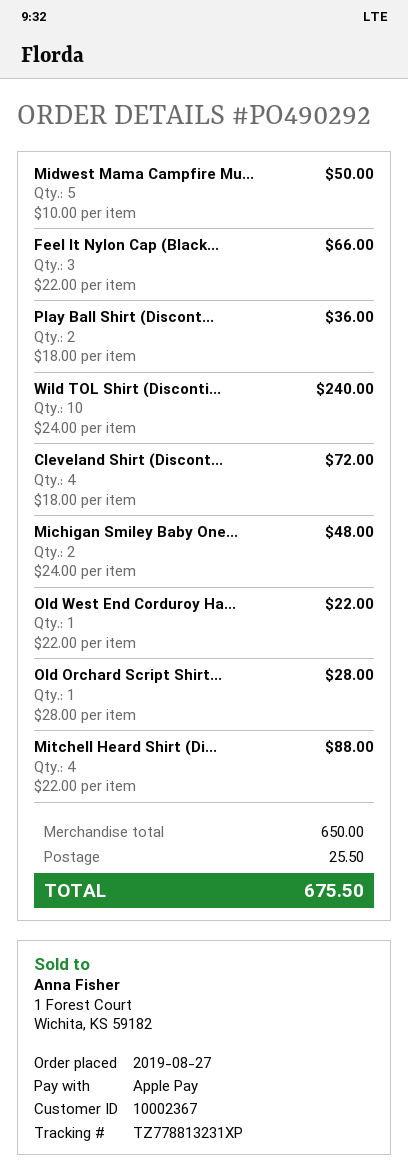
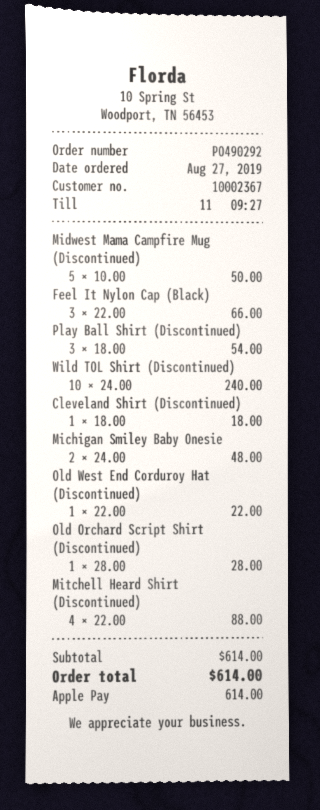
Play Ball Shirt (Discont...: 2 x 18.00 = 36.00 -> 3 x 18.00 = 54.00
Cleveland Shirt (Discont...: 4 x 18.00 = 72.00 -> 1 x 18.00 = 18.00
subtotal: 650.00 -> 614.00
shipping: 25.50 -> none
total: 675.50 -> 614.00

